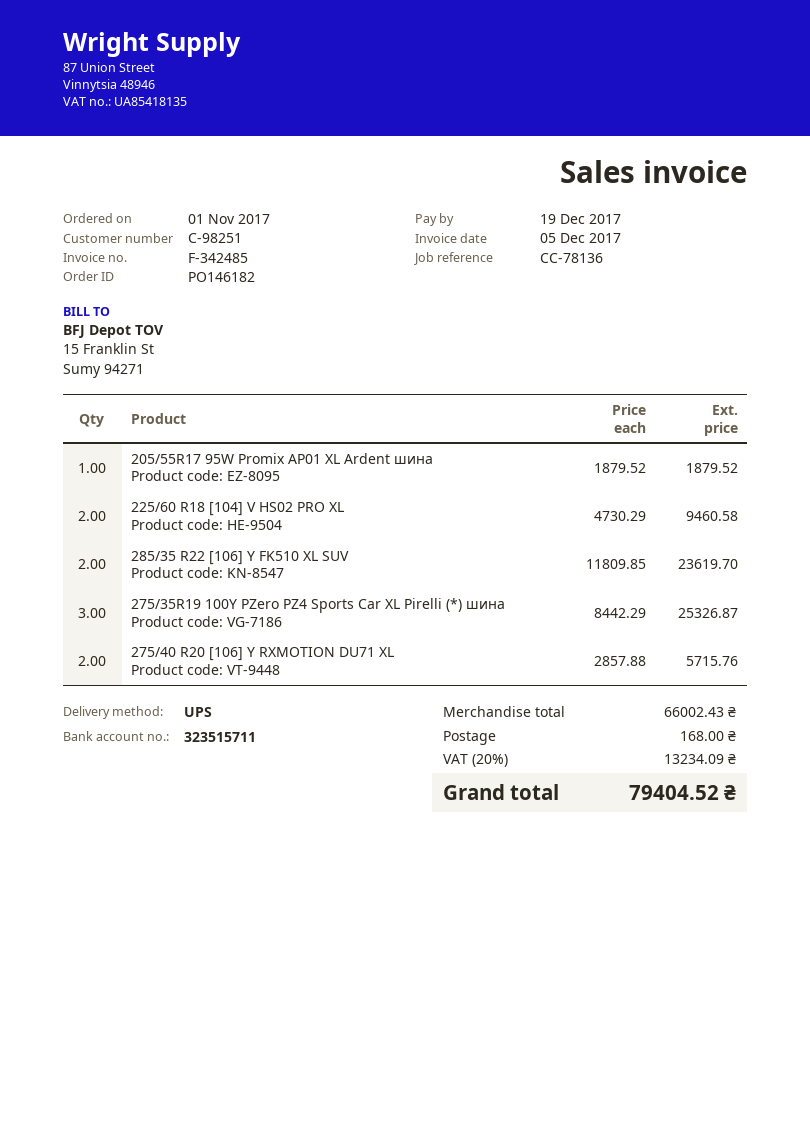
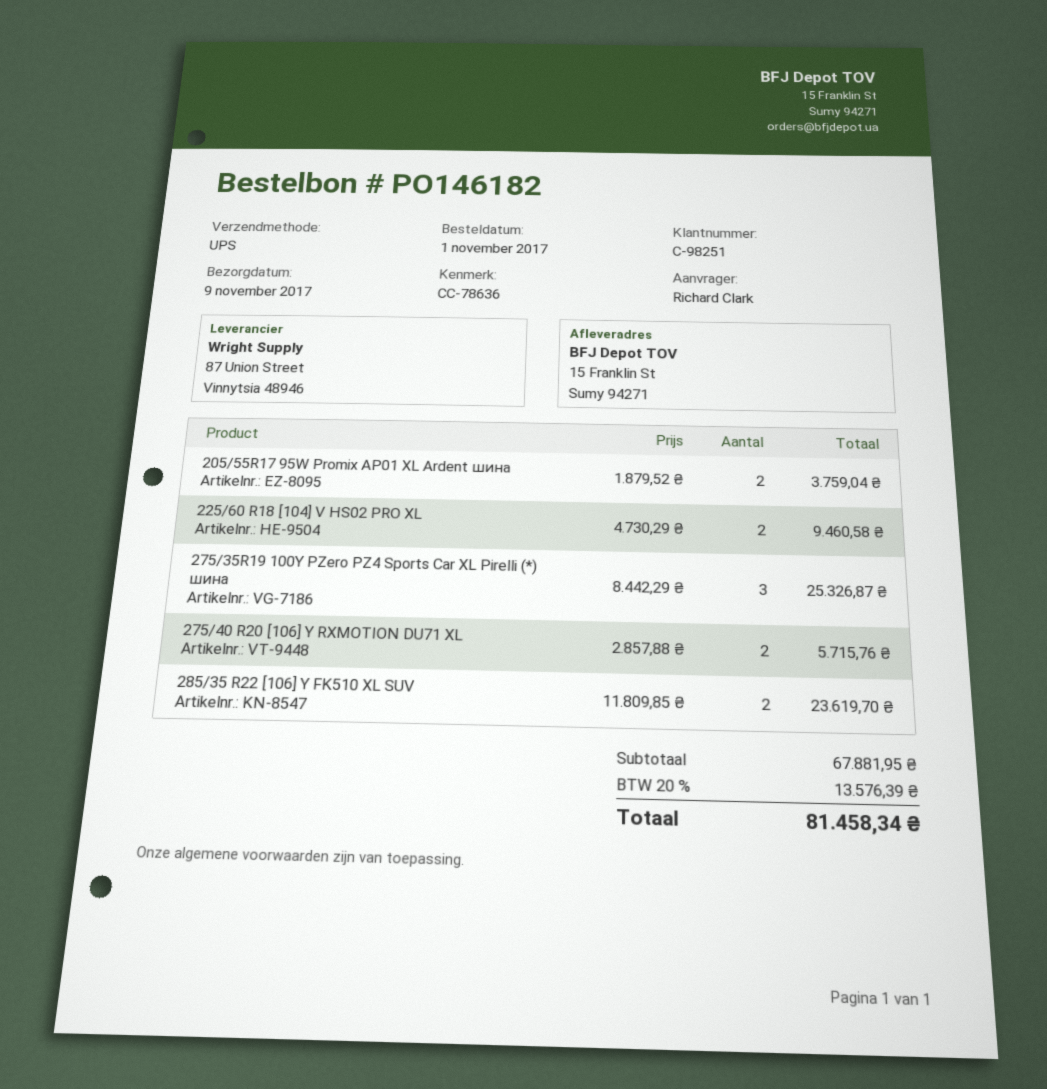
reference: CC-78136 -> CC-78636
205/55R17 95W Promix AP01 XL Ardent шина: 1 x 1879.52 = 1879.52 -> 2 x 1879.52 = 3759.04
subtotal: 66002.43 -> 67881.95
shipping: 168.00 -> none
tax: 20% = 13234.09 -> 20% = 13576.39
total: 79404.52 -> 81458.34

